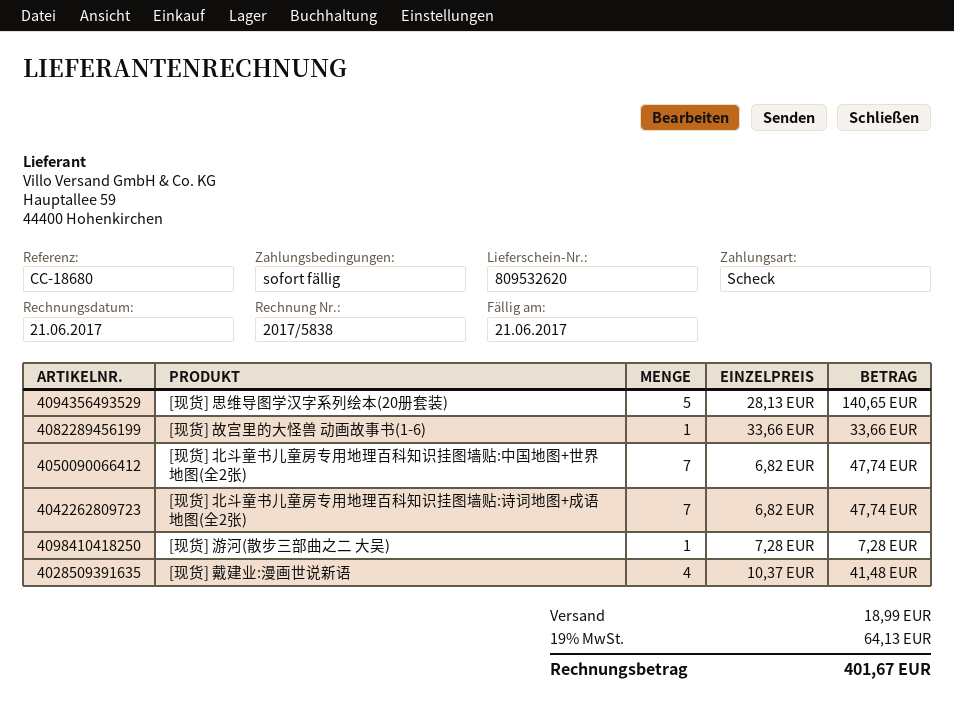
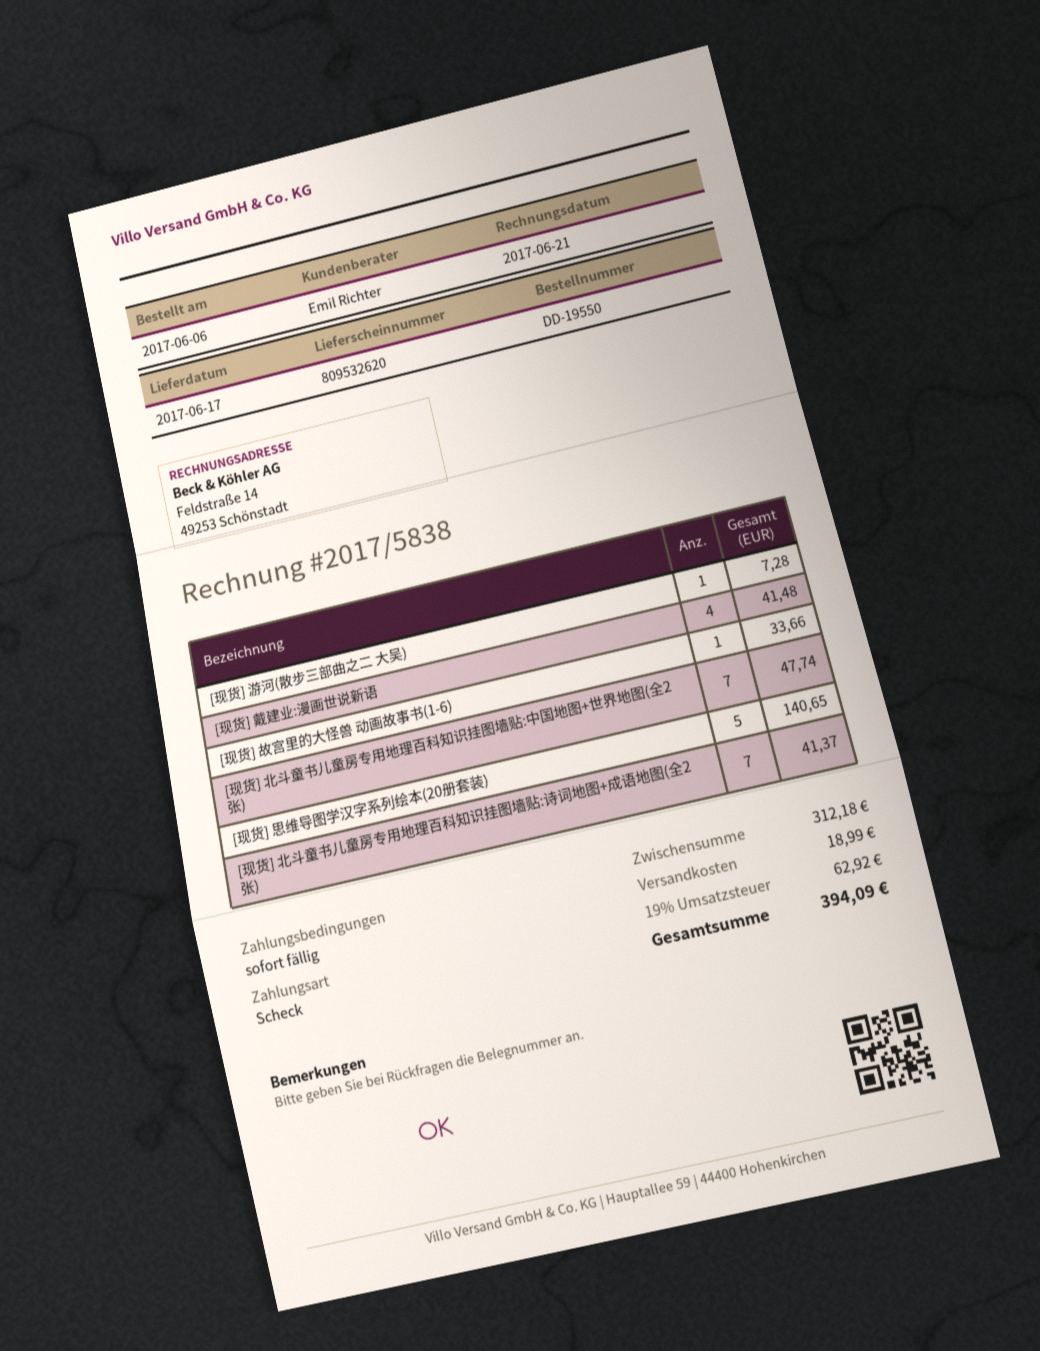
[现货] 北斗童书儿童房专用地理百科知识挂图墙贴:诗词地图+成语地图(全2张): 7 for 47.74 -> 7 for 41.37
tax: 19% = 64.13 -> 19% = 62.92
total: 401.67 -> 394.09

